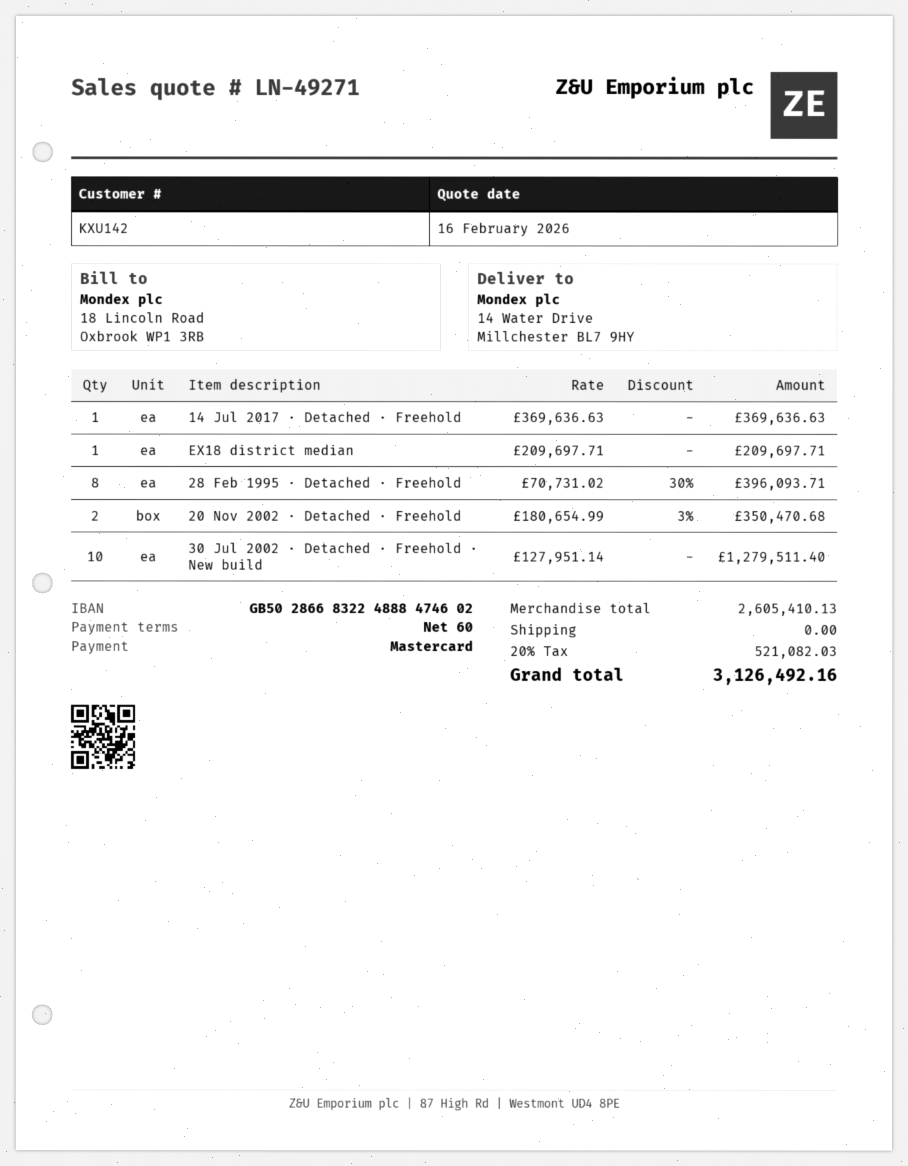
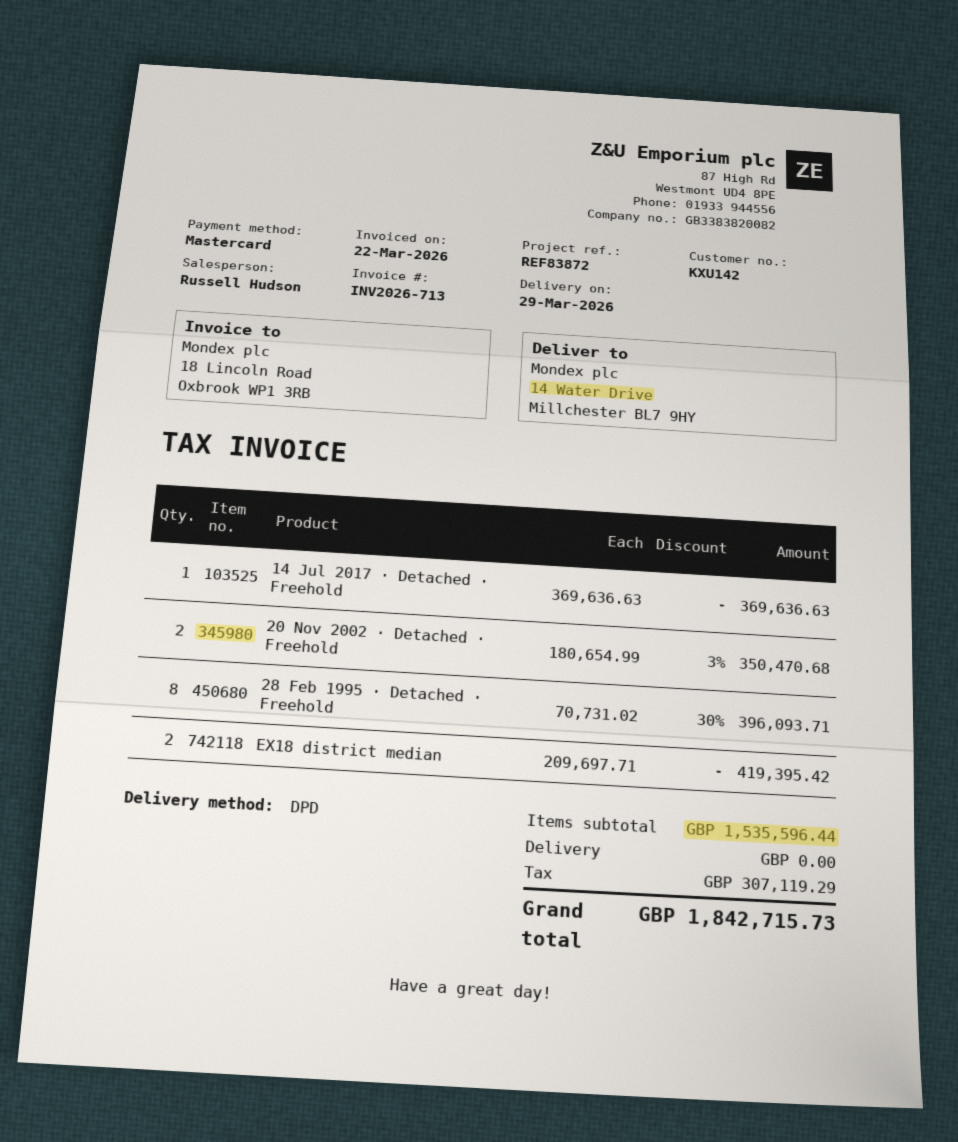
EX18 district median: 1 x 209697.71 = 209697.71 -> 2 x 209697.71 = 419395.42
30 Jul 2002 · Detached · Freehold · New build: 10 x 127951.14 = 1279511.40 -> none
subtotal: 2605410.13 -> 1535596.44
tax: 521082.03 -> 307119.29
total: 3126492.16 -> 1842715.73

